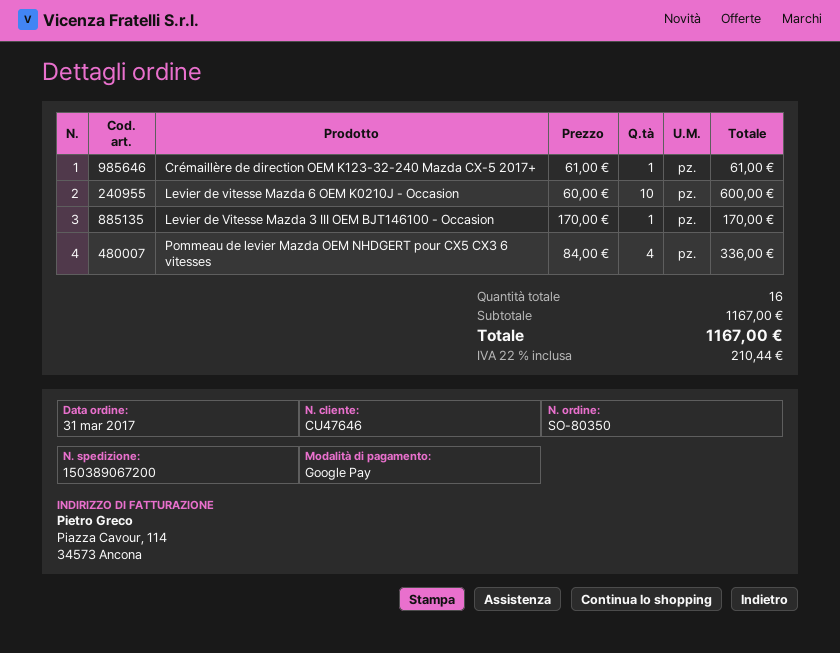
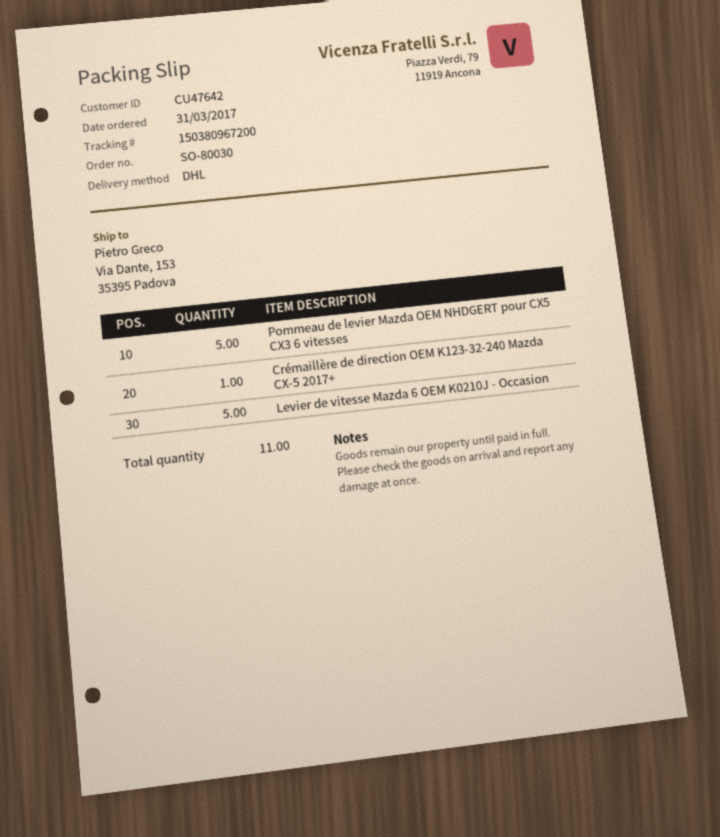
order number: SO-80350 -> SO-80030
customer number: CU47646 -> CU47642
tracking number: 150389067200 -> 150380967200
Levier de vitesse Mazda 6 OEM K0210J - Occasion: 10 -> 5
Levier de Vitesse Mazda 3 III OEM BJT146100 - Occasion: 1 -> none
Pommeau de levier Mazda OEM NHDGERT pour CX5 CX3 6 vitesses: 4 -> 5
total quantity: 16 -> 11

